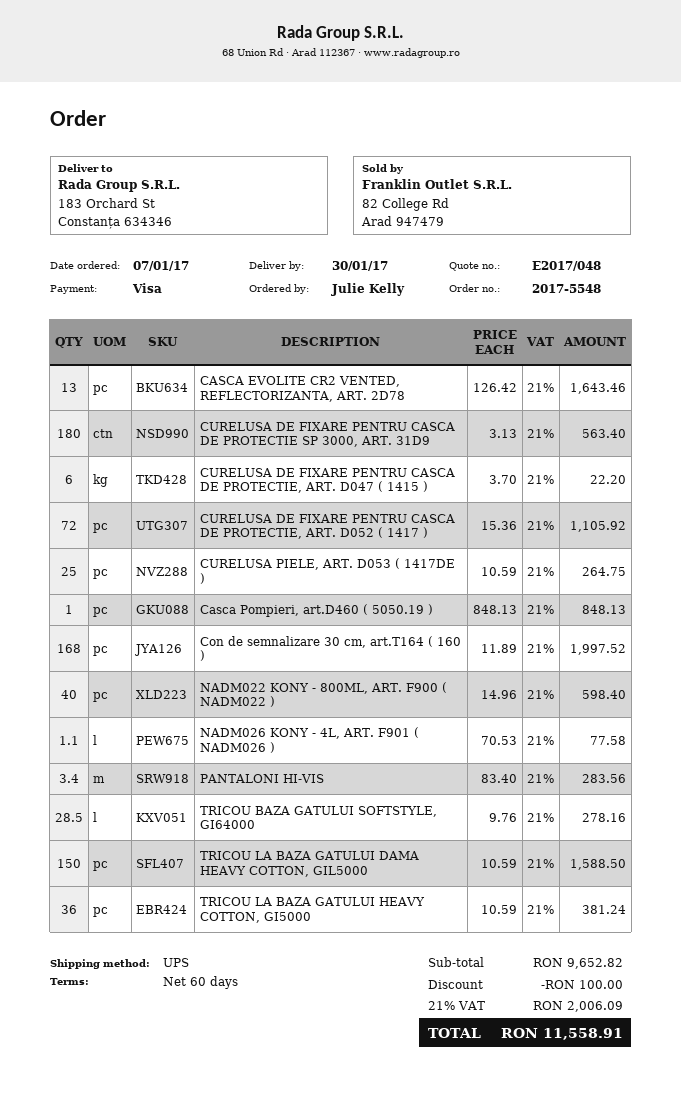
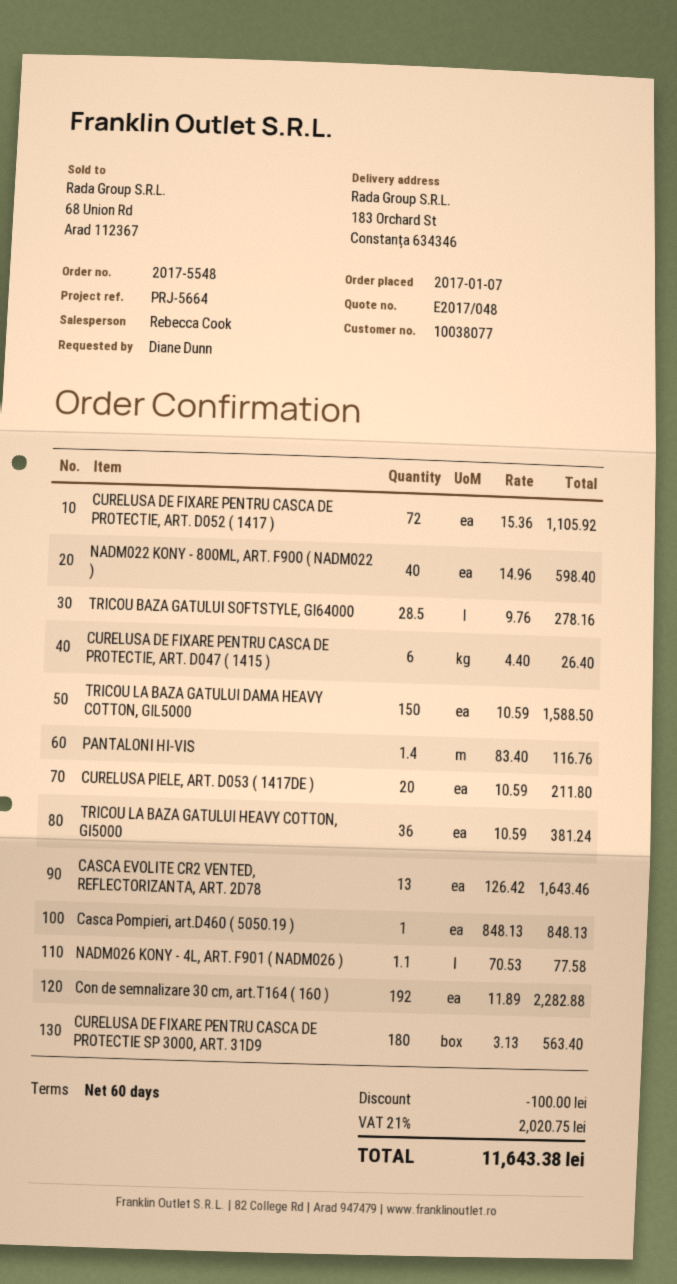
ordered by: Julie Kelly -> Diane Dunn
CURELUSA DE FIXARE PENTRU CASCA DE PROTECTIE, ART. D047 ( 1415 ): 6 x 3.70 = 22.20 -> 6 x 4.40 = 26.40
CURELUSA PIELE, ART. D053 ( 1417DE ): 25 x 10.59 = 264.75 -> 20 x 10.59 = 211.80
Con de semnalizare 30 cm, art.T164 ( 160 ): 168 x 11.89 = 1997.52 -> 192 x 11.89 = 2282.88
PANTALONI HI-VIS: 3.4 x 83.40 = 283.56 -> 1.4 x 83.40 = 116.76
tax: 21% = 2006.09 -> 21% = 2020.75
total: 11558.91 -> 11643.38

